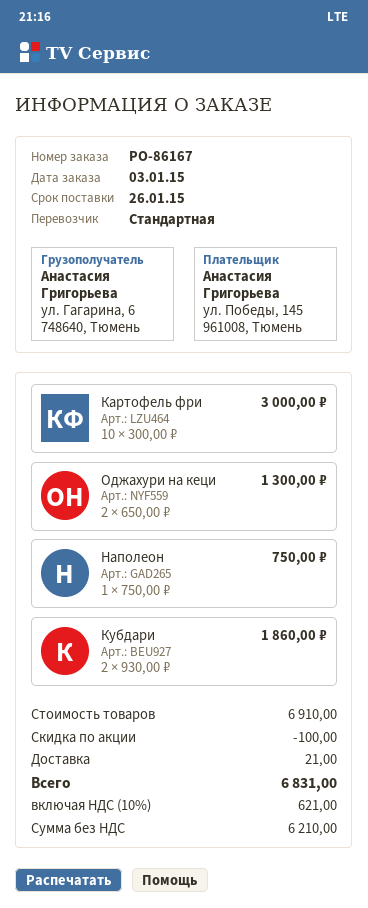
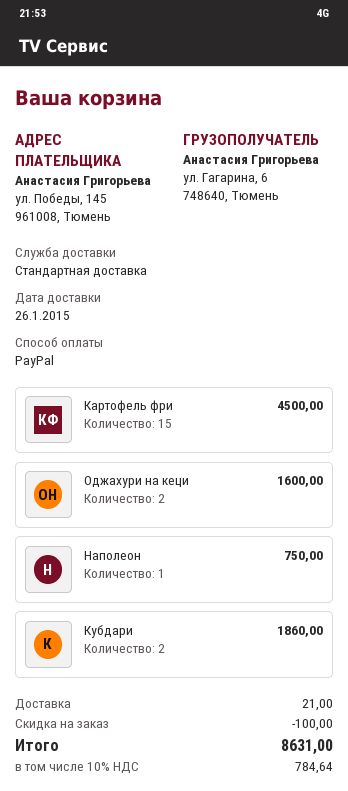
Картофель фри: 10 for 3000.00 -> 15 for 4500.00
Оджахури на кеци: 2 for 1300.00 -> 2 for 1600.00
tax: 10% = 621.00 -> 10% = 784.64
total: 6831.00 -> 8631.00

